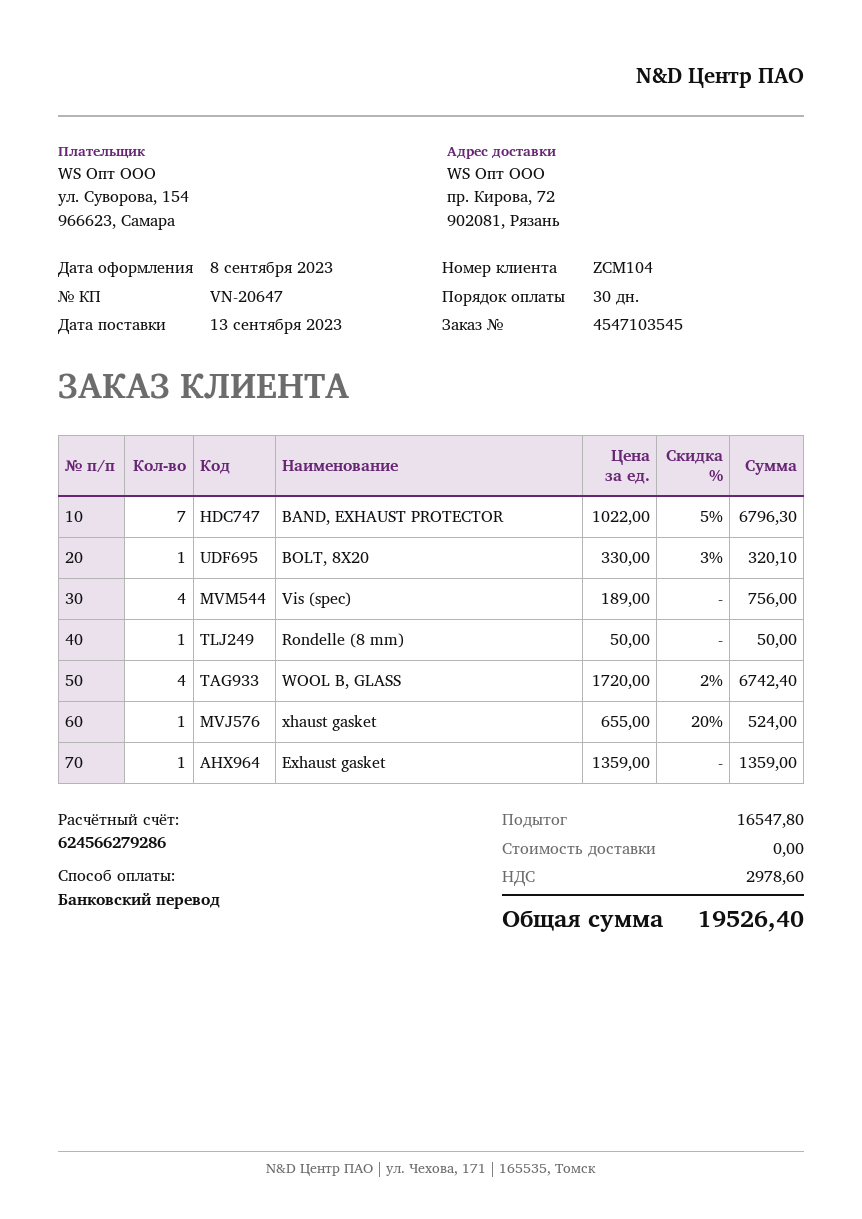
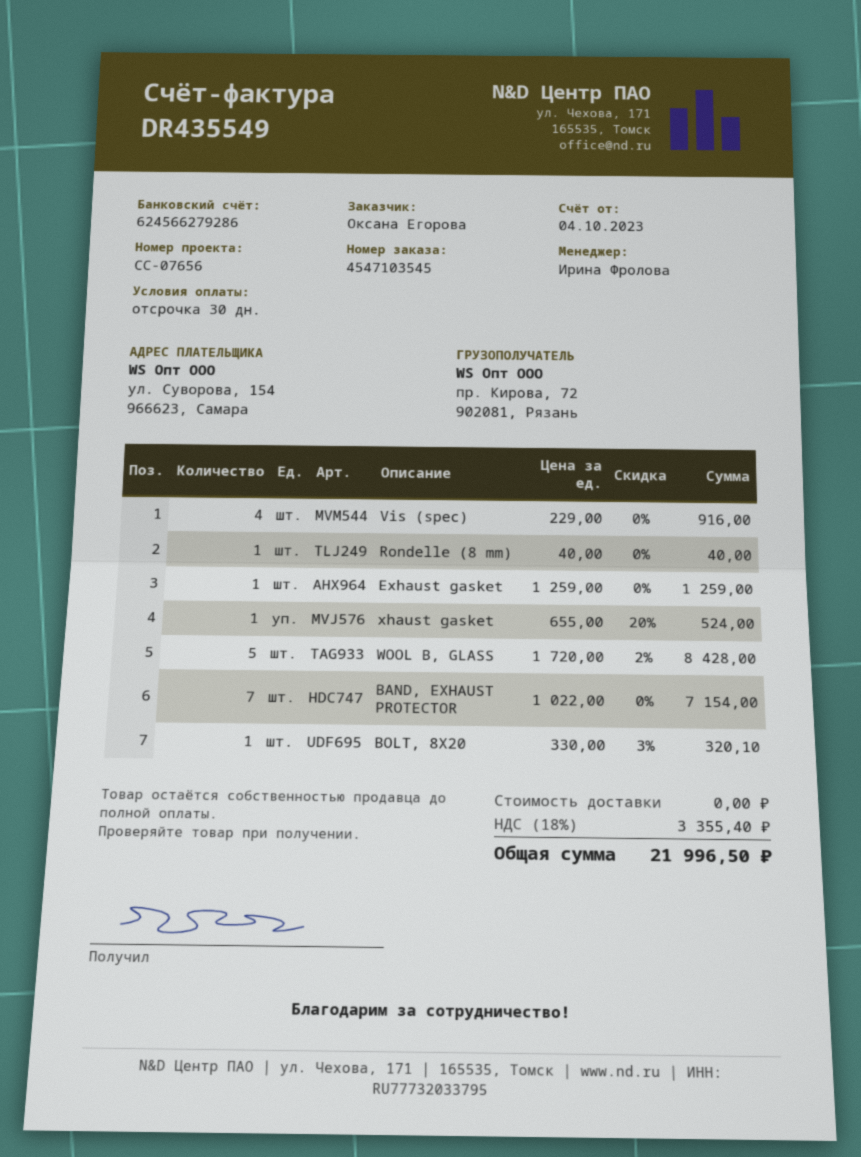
BAND, EXHAUST PROTECTOR: 7 x 1022.00 - 5% = 6796.30 -> 7 x 1022.00 = 7154.00
Vis (spec): 4 x 189.00 = 756.00 -> 4 x 229.00 = 916.00
Rondelle (8 mm): 1 x 50.00 = 50.00 -> 1 x 40.00 = 40.00
WOOL B, GLASS: 4 x 1720.00 - 2% = 6742.40 -> 5 x 1720.00 - 2% = 8428.00
Exhaust gasket: 1 x 1359.00 = 1359.00 -> 1 x 1259.00 = 1259.00
tax: 2978.60 -> 3355.40
total: 19526.40 -> 21996.50

